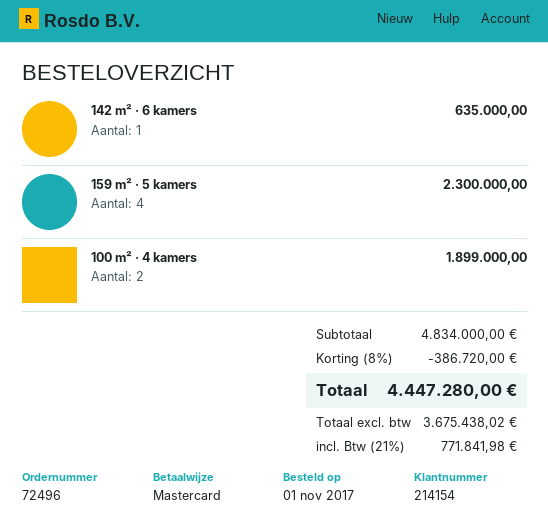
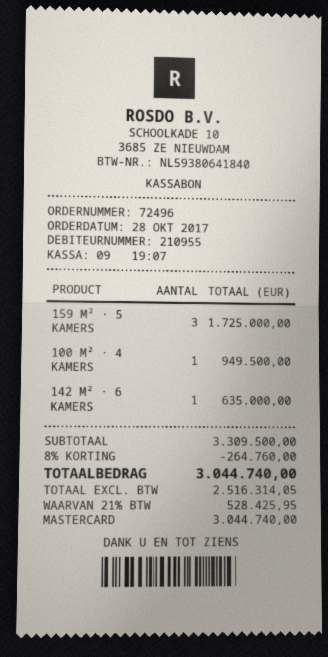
order date: 2017-11-01 -> 2017-10-28
customer number: 214154 -> 210955
159 m² · 5 kamers: 4 for 2300000.00 -> 3 for 1725000.00
100 m² · 4 kamers: 2 for 1899000.00 -> 1 for 949500.00
subtotal: 4834000.00 -> 3309500.00
discount: 8% = 386720.00 -> 8% = 264760.00
net: 3675438.02 -> 2516314.05
tax: 21% = 771841.98 -> 21% = 528425.95
total: 4447280.00 -> 3044740.00

